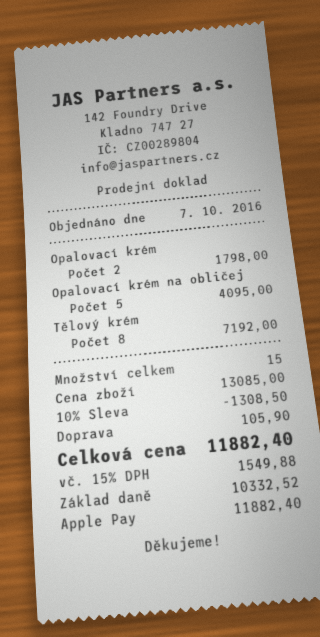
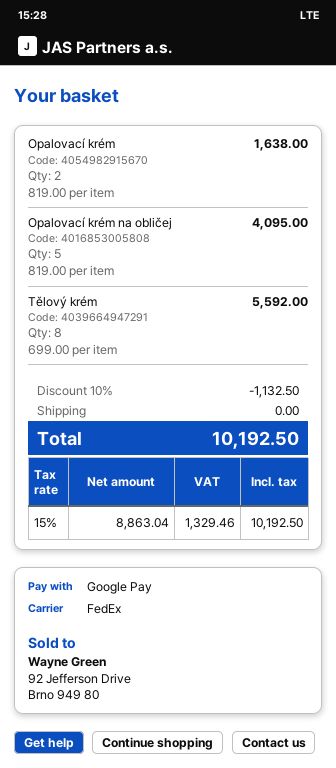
payment method: Apple Pay -> Google Pay
Opalovací krém: 2 for 1798.00 -> 2 for 1638.00
Tělový krém: 8 for 7192.00 -> 8 for 5592.00
discount: 10% = 1308.50 -> 10% = 1132.50
shipping: 105.90 -> 0.00
net: 10332.52 -> 8863.04
tax: 15% = 1549.88 -> 15% = 1329.46
total: 11882.40 -> 10192.50

